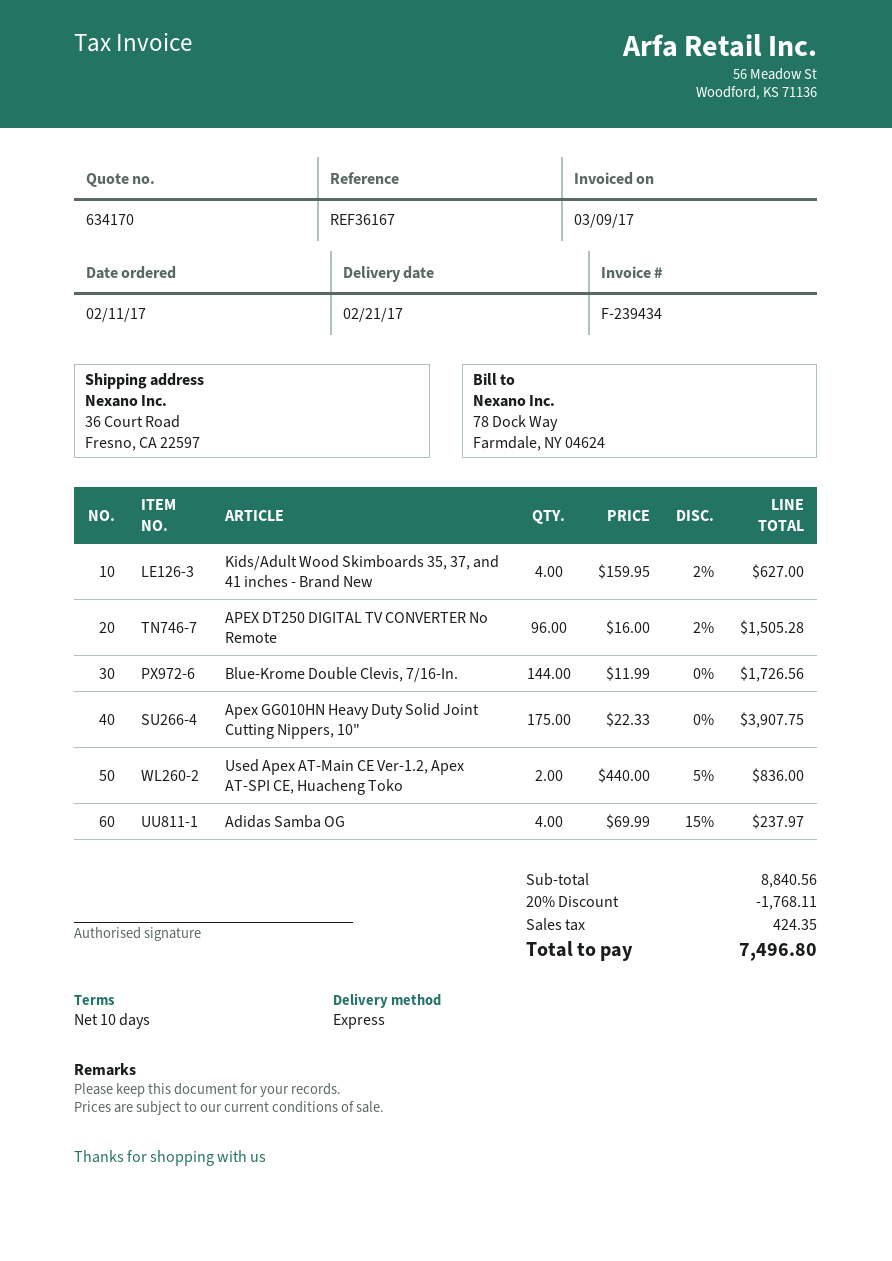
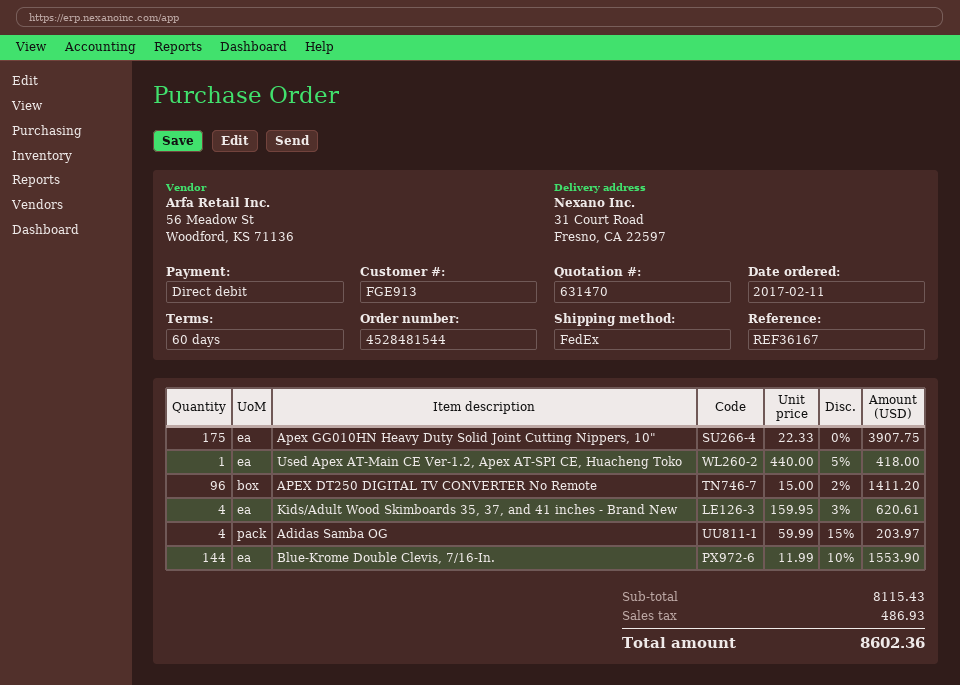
quote number: 634170 -> 631470
payment terms: 10 days -> 60 days
shipping method: express -> FedEx
ship to: 36 Court Road, Fresno, CA 22597 -> 31 Court Road, Fresno, CA 22597
Kids/Adult Wood Skimboards 35, 37, and 41 inches - Brand New: 4 x 159.95 - 2% = 627.00 -> 4 x 159.95 - 3% = 620.61
APEX DT250 DIGITAL TV CONVERTER No Remote: 96 x 16.00 - 2% = 1505.28 -> 96 x 15.00 - 2% = 1411.20
Blue-Krome Double Clevis, 7/16-In.: 144 x 11.99 = 1726.56 -> 144 x 11.99 - 10% = 1553.90
Used Apex AT-Main CE Ver-1.2, Apex AT-SPI CE, Huacheng Toko: 2 x 440.00 - 5% = 836.00 -> 1 x 440.00 - 5% = 418.00
Adidas Samba OG: 4 x 69.99 - 15% = 237.97 -> 4 x 59.99 - 15% = 203.97
subtotal: 8840.56 -> 8115.43
discount: 20% = 1768.11 -> none
tax: 424.35 -> 486.93
total: 7496.80 -> 8602.36

